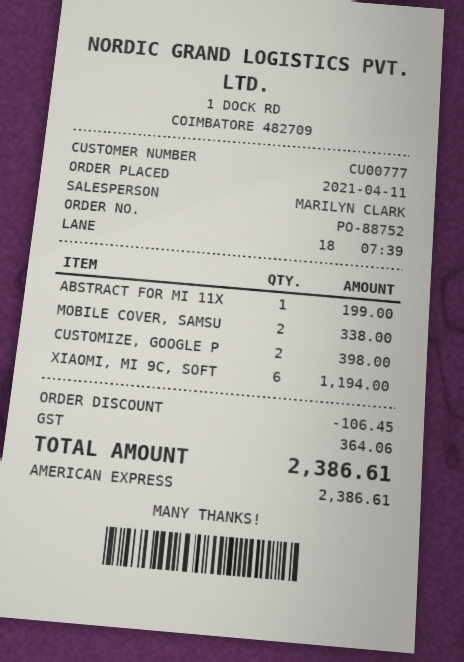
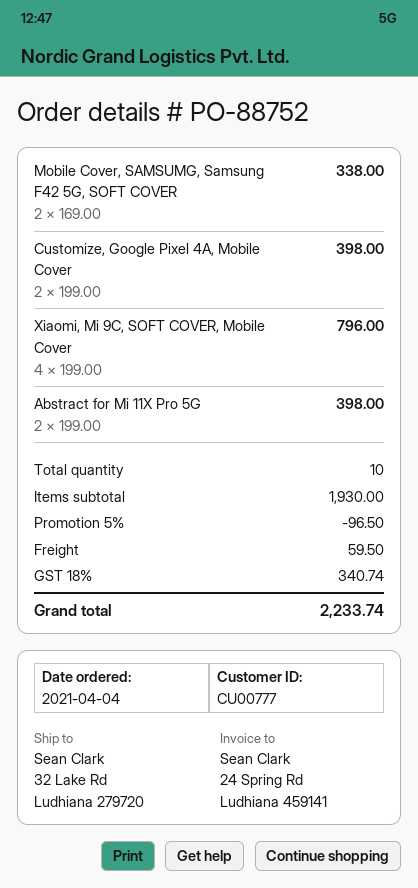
order date: 2021-04-11 -> 2021-04-04
ABSTRACT FOR MI 11X: 1 for 199.00 -> 2 for 398.00
XIAOMI, MI 9C, SOFT: 6 for 1194.00 -> 4 for 796.00
discount: 106.45 -> 96.50
shipping: none -> 59.50
tax: 364.06 -> 340.74
total: 2386.61 -> 2233.74

